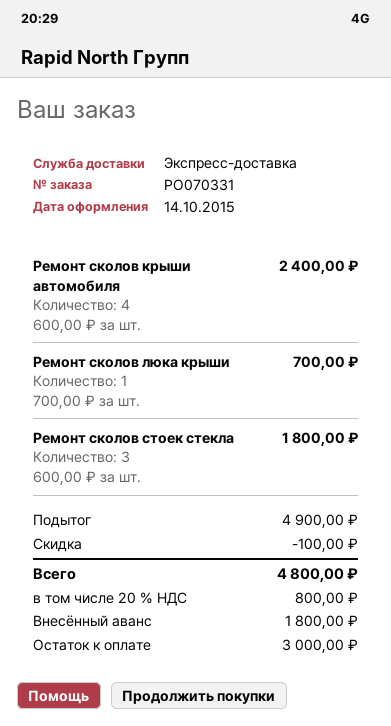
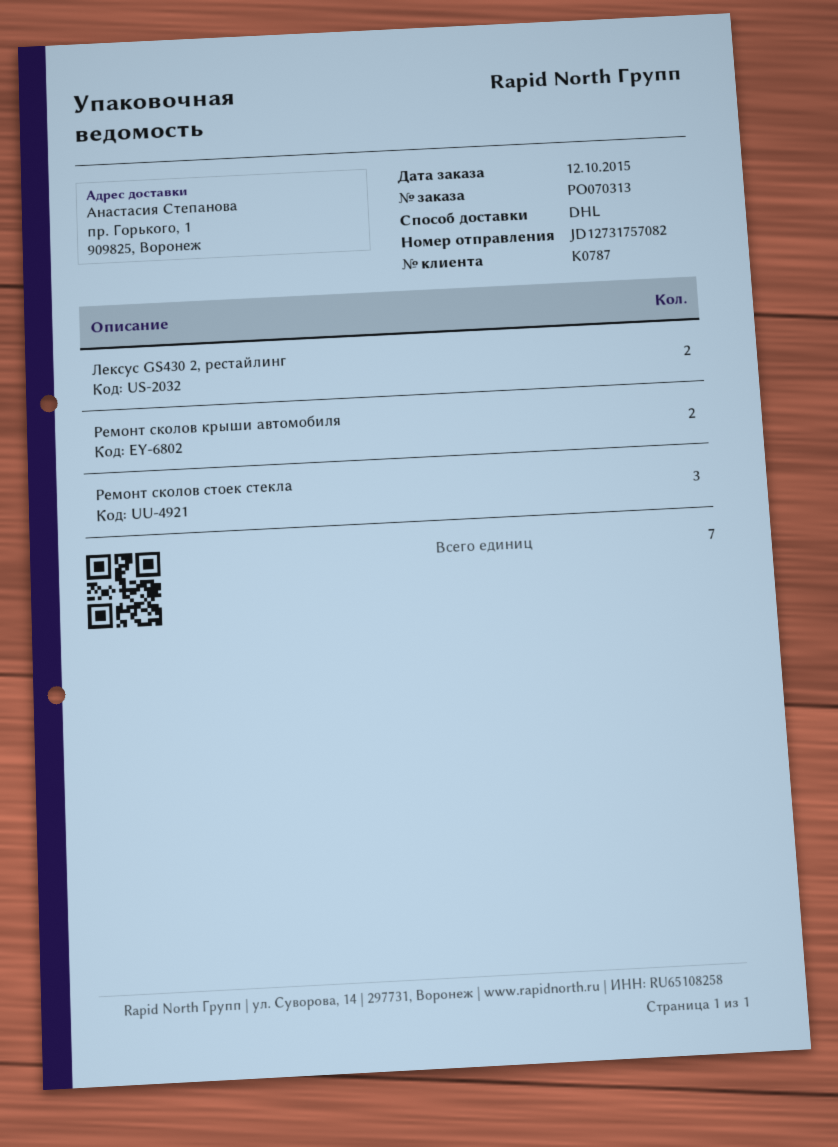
order number: PO070331 -> PO070313
order date: 2015-10-14 -> 2015-10-12
shipping method: express -> DHL
Ремонт сколов крыши автомобиля: 4 -> 2
Ремонт сколов люка крыши: 1 -> none
Лексус GS430 2, рестайлинг: none -> 2

